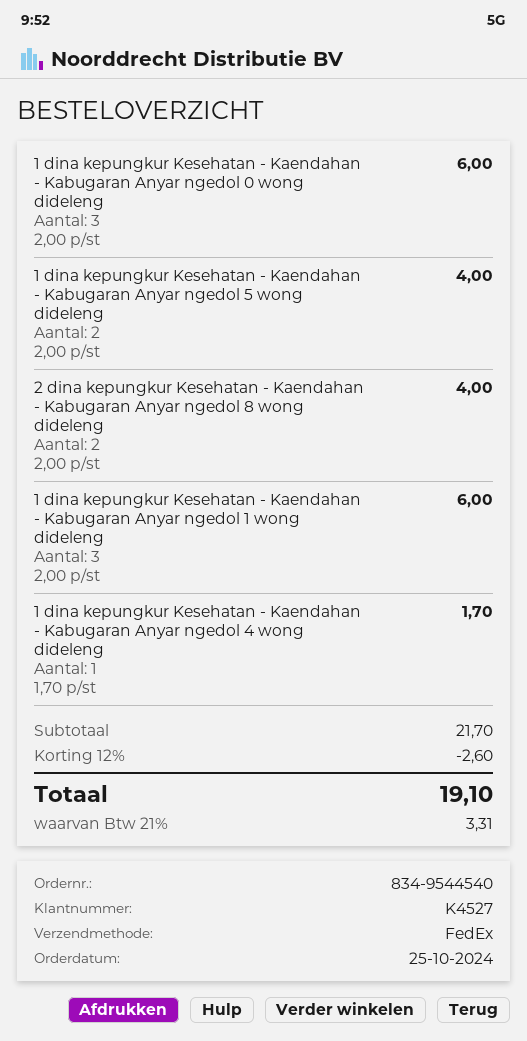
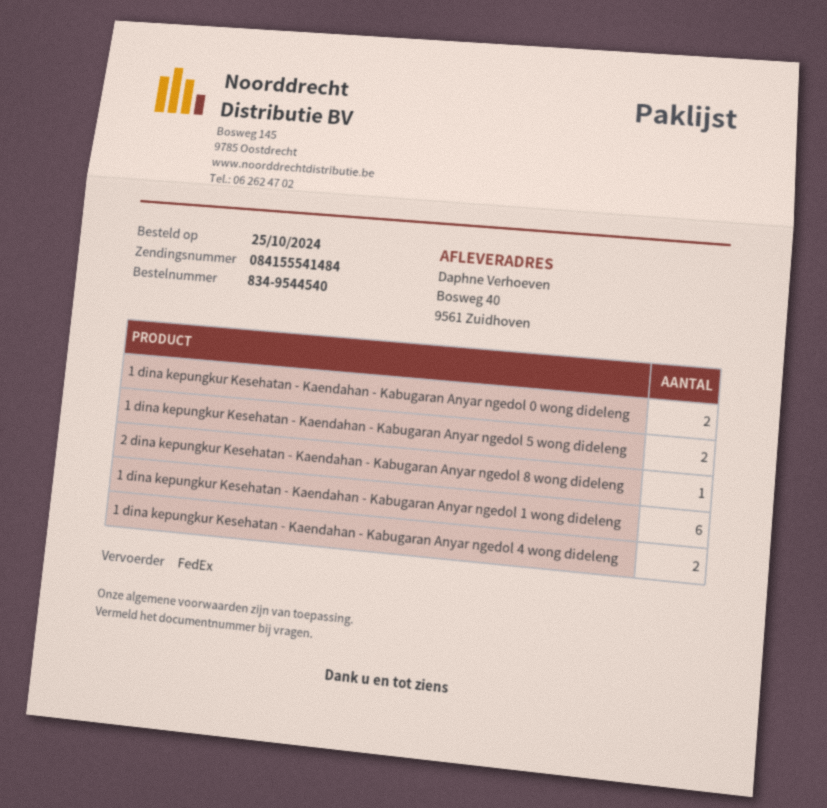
1 dina kepungkur Kesehatan - Kaendahan - Kabugaran Anyar ngedol 0 wong dideleng: 3 -> 2
2 dina kepungkur Kesehatan - Kaendahan - Kabugaran Anyar ngedol 8 wong dideleng: 2 -> 1
1 dina kepungkur Kesehatan - Kaendahan - Kabugaran Anyar ngedol 1 wong dideleng: 3 -> 6
1 dina kepungkur Kesehatan - Kaendahan - Kabugaran Anyar ngedol 4 wong dideleng: 1 -> 2

